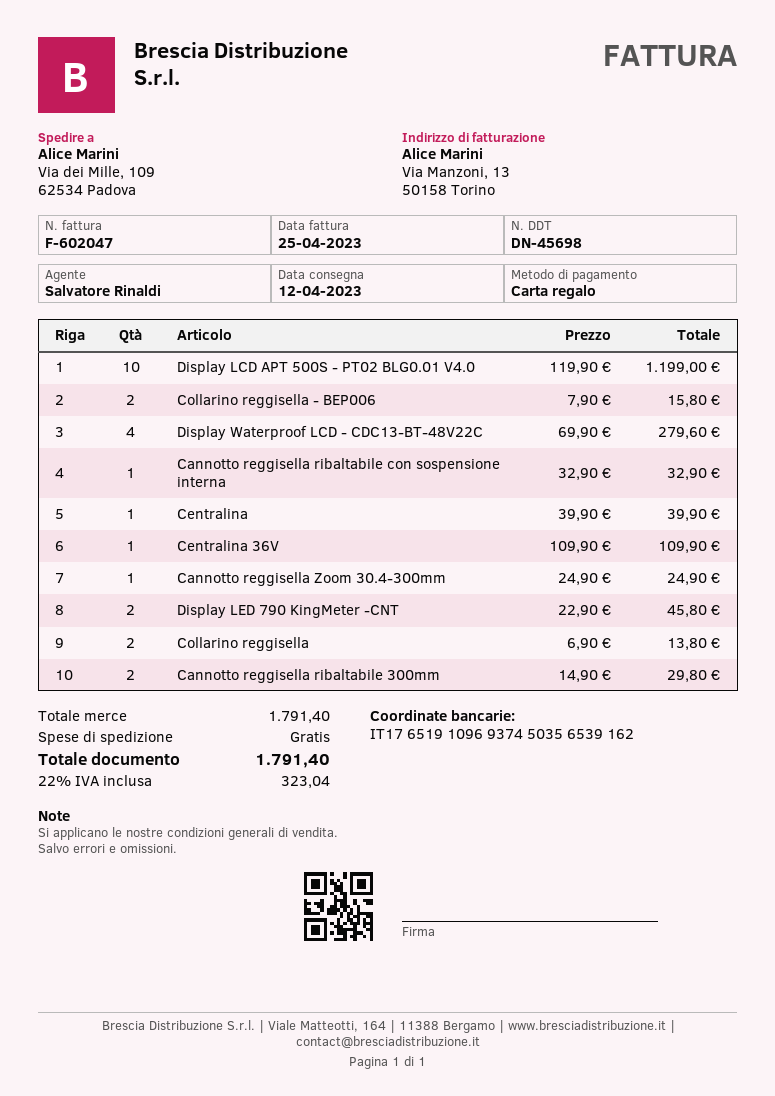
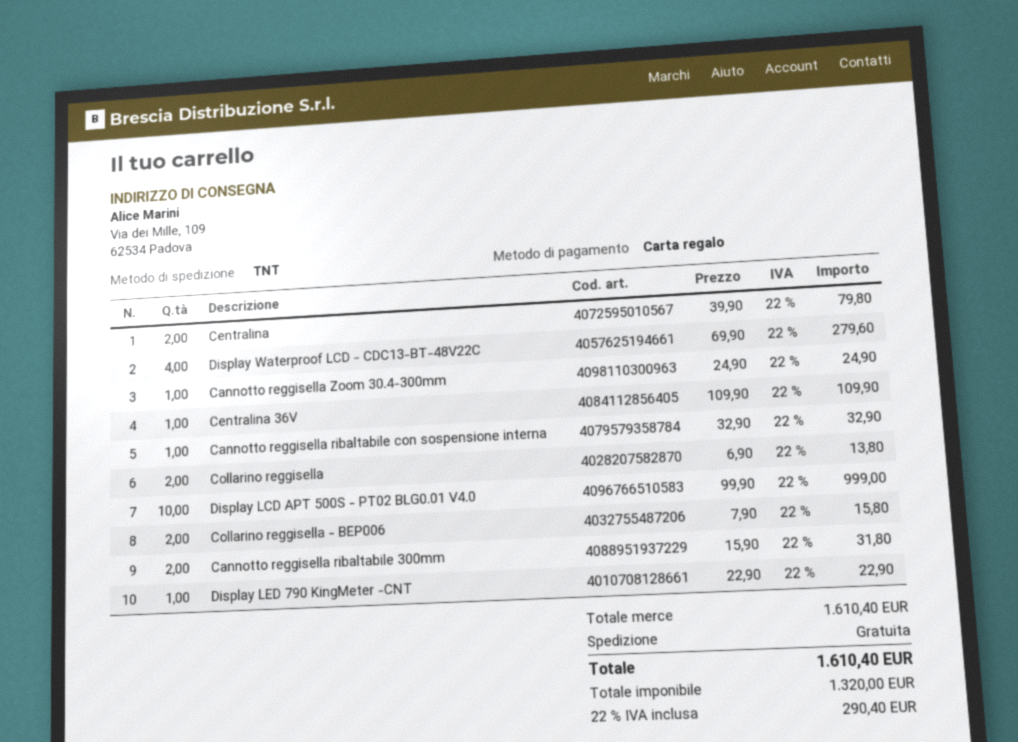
Display LCD APT 500S - PT02 BLG0.01 V4.0: 10 x 119.90 = 1199.00 -> 10 x 99.90 = 999.00
Centralina: 1 x 39.90 = 39.90 -> 2 x 39.90 = 79.80
Display LED 790 KingMeter -CNT: 2 x 22.90 = 45.80 -> 1 x 22.90 = 22.90
Cannotto reggisella ribaltabile 300mm: 2 x 14.90 = 29.80 -> 2 x 15.90 = 31.80
subtotal: 1791.40 -> 1610.40
tax: 22% = 323.04 -> 22% = 290.40
total: 1791.40 -> 1610.40

